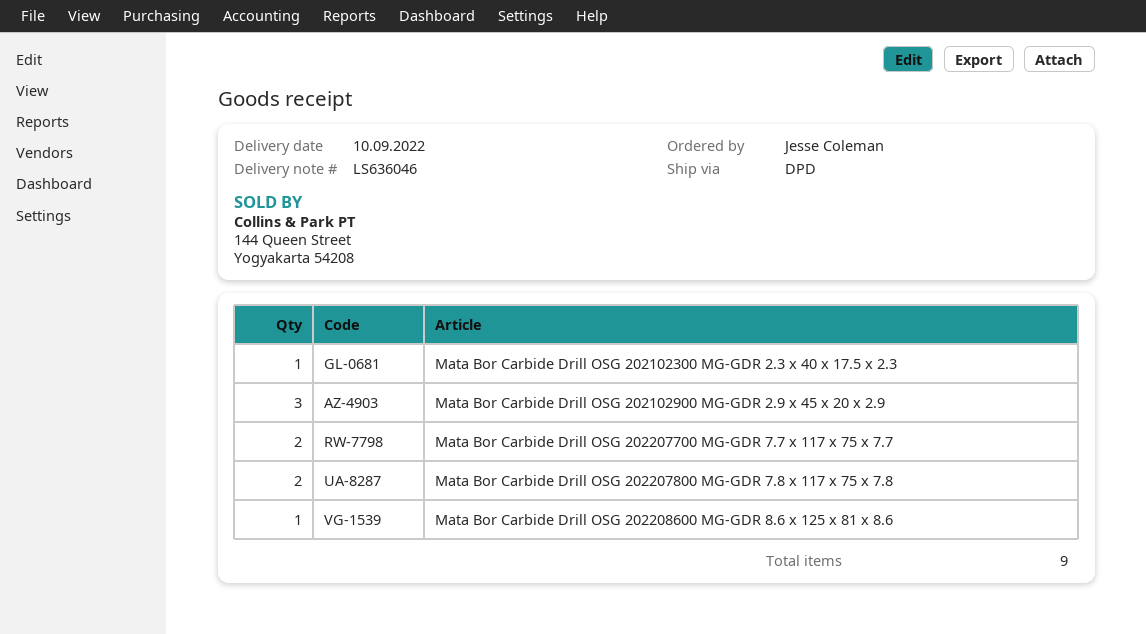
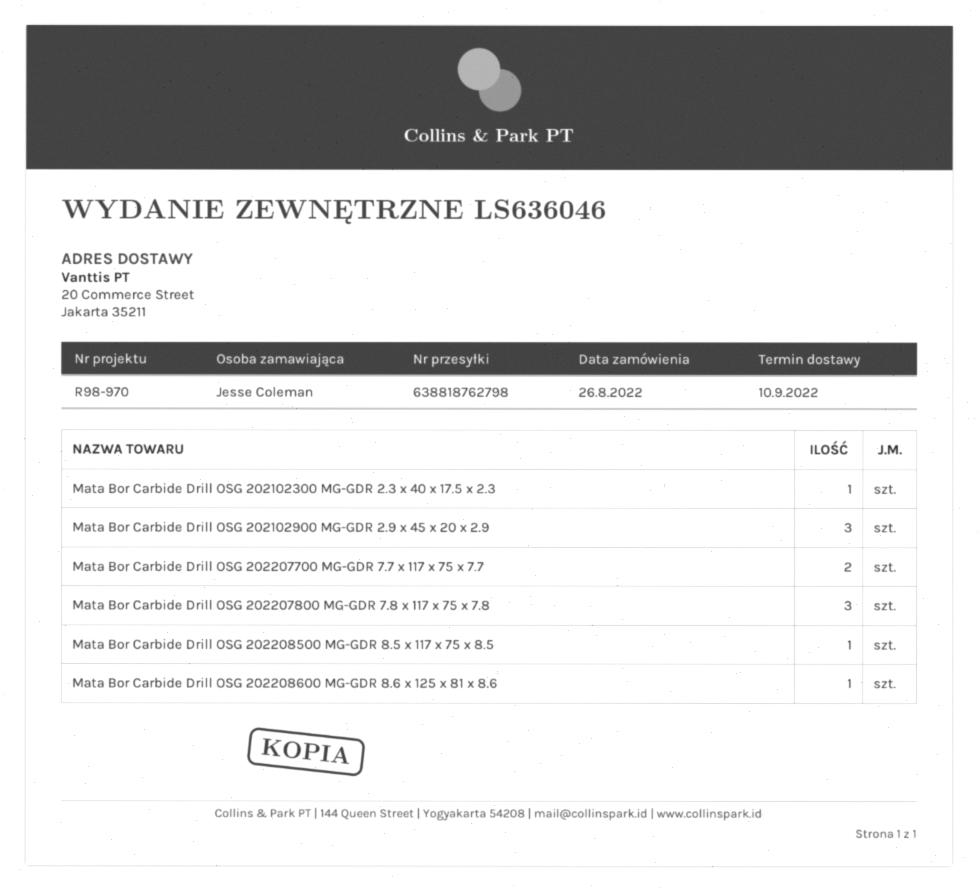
Mata Bor Carbide Drill OSG 202207800 MG-GDR 7.8 x 117 x 75 x 7.8: 2 -> 3
Mata Bor Carbide Drill OSG 202208500 MG-GDR 8.5 x 117 x 75 x 8.5: none -> 1

